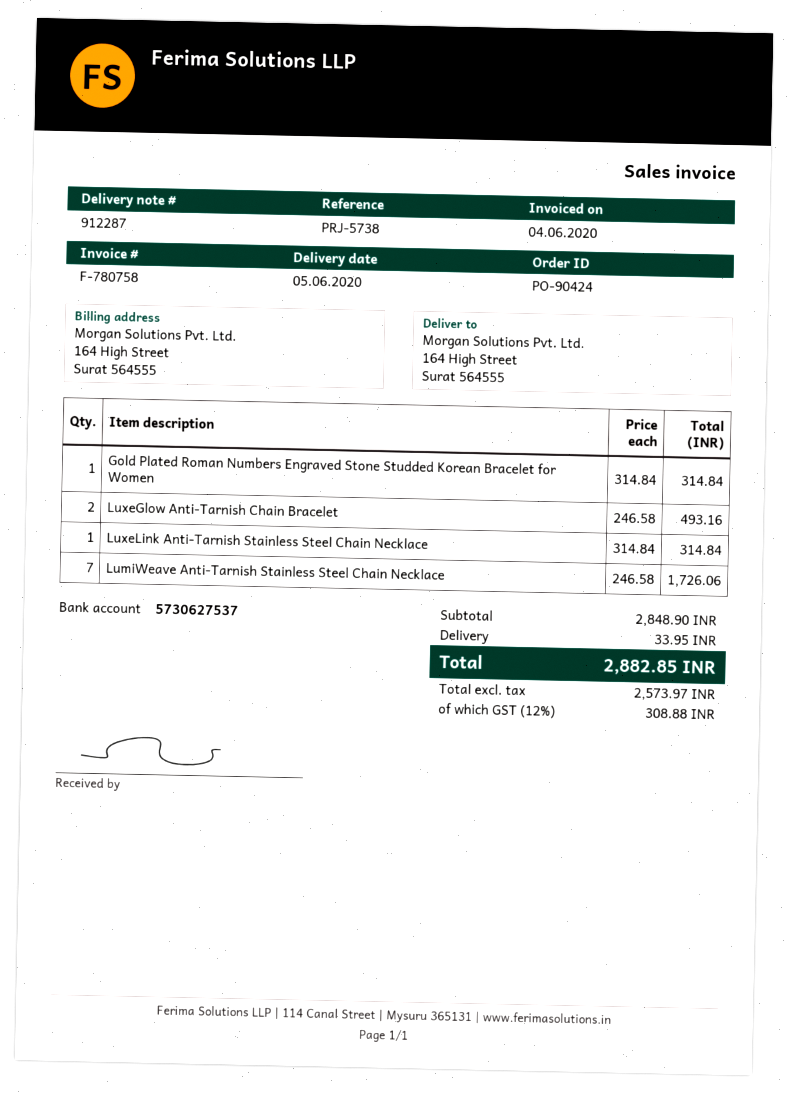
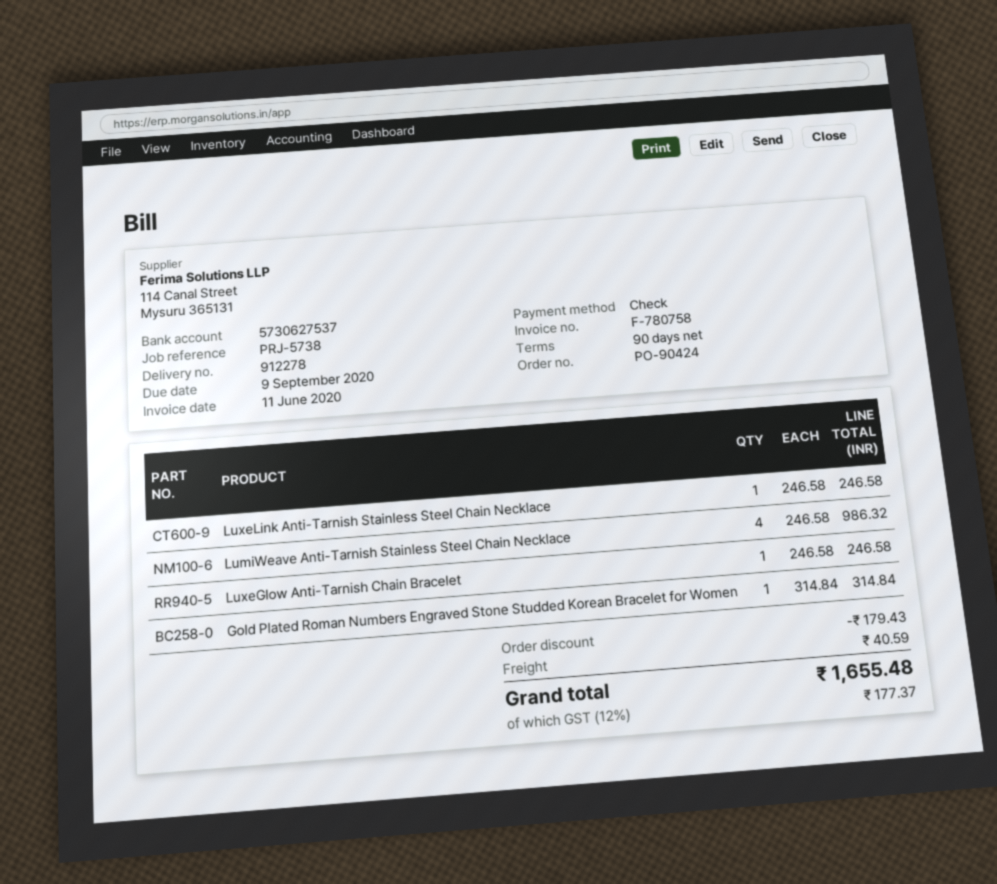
delivery note number: 912287 -> 912278
invoice date: 2020-06-04 -> 2020-06-11
LuxeGlow Anti-Tarnish Chain Bracelet: 2 x 246.58 = 493.16 -> 1 x 246.58 = 246.58
LuxeLink Anti-Tarnish Stainless Steel Chain Necklace: 1 x 314.84 = 314.84 -> 1 x 246.58 = 246.58
LumiWeave Anti-Tarnish Stainless Steel Chain Necklace: 7 x 246.58 = 1726.06 -> 4 x 246.58 = 986.32
discount: none -> 179.43
shipping: 33.95 -> 40.59
tax: 12% = 308.88 -> 12% = 177.37
total: 2882.85 -> 1655.48

